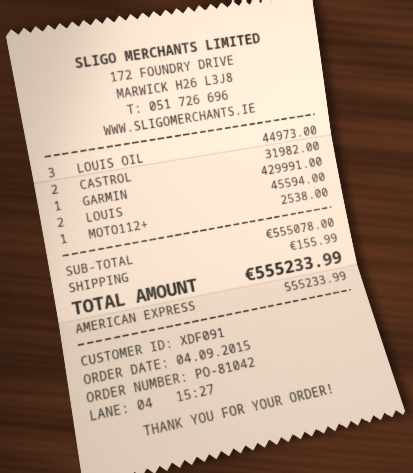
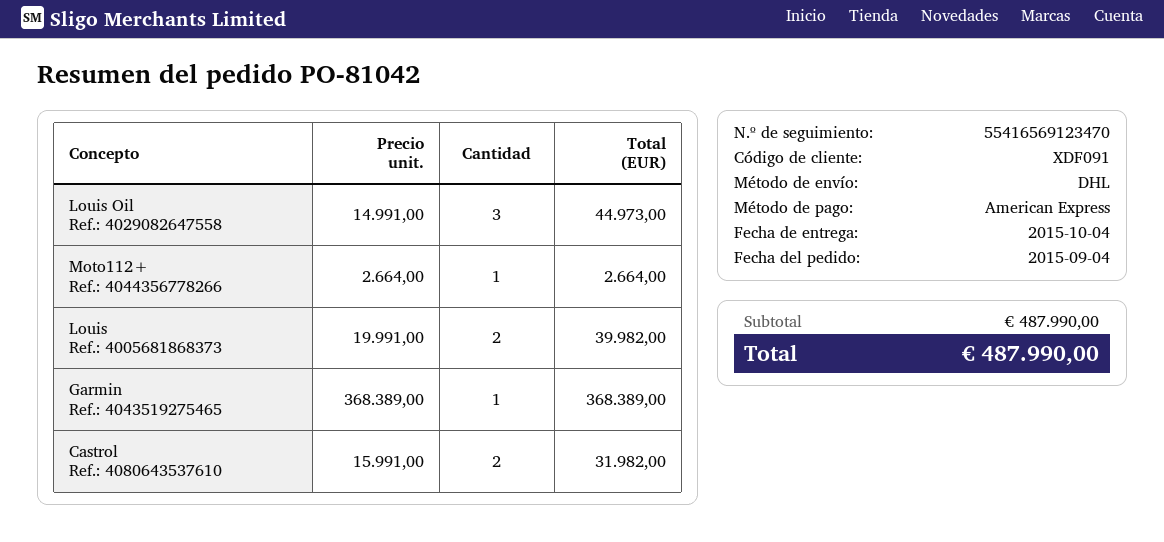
GARMIN: 1 for 429991.00 -> 1 for 368389.00
LOUIS: 2 for 45594.00 -> 2 for 39982.00
MOTO112+: 1 for 2538.00 -> 1 for 2664.00
subtotal: 555078.00 -> 487990.00
shipping: 155.99 -> none
total: 555233.99 -> 487990.00

